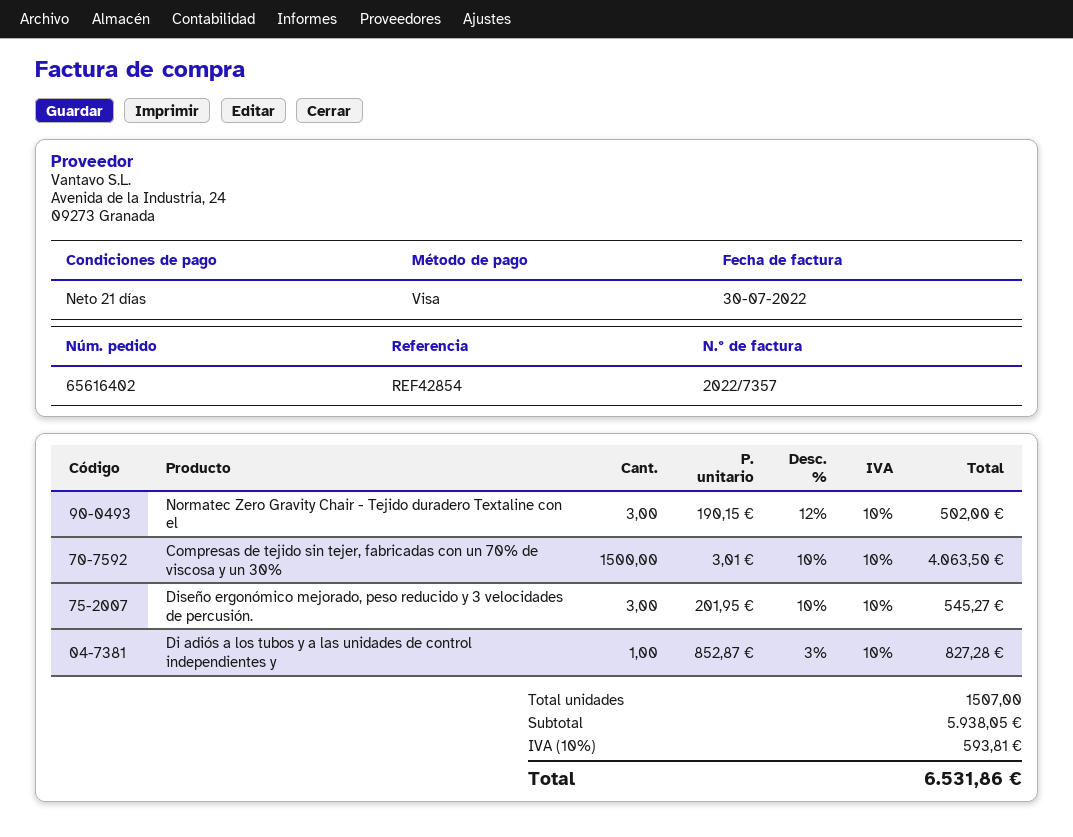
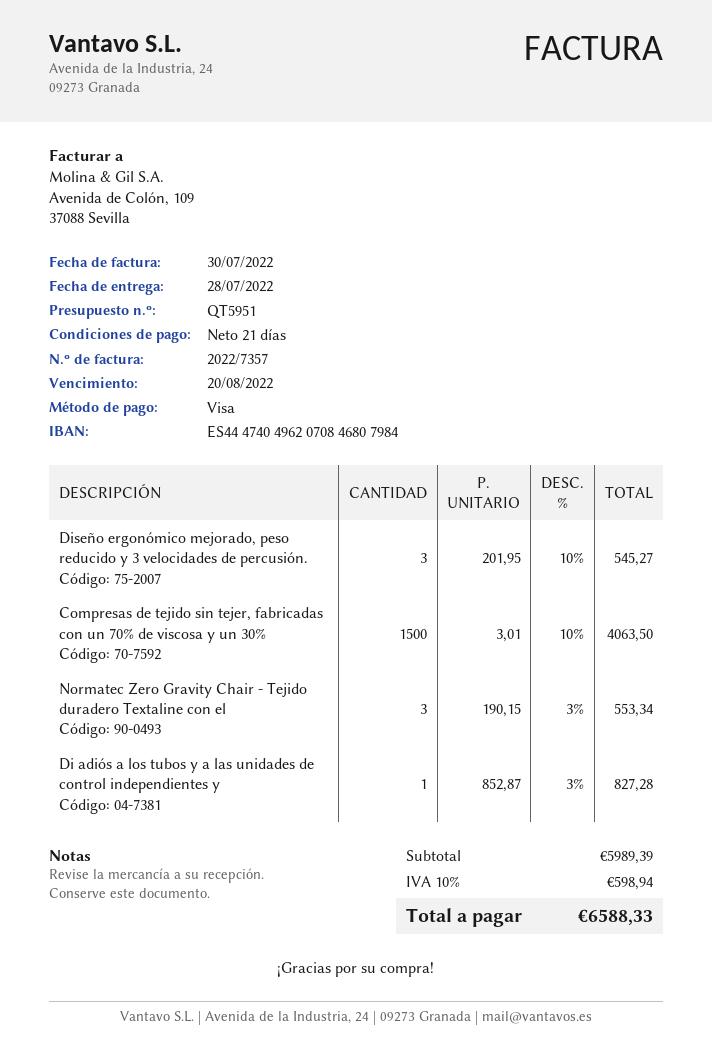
Normatec Zero Gravity Chair - Tejido duradero Textaline con el: 3 x 190.15 - 12% = 502.00 -> 3 x 190.15 - 3% = 553.34
subtotal: 5938.05 -> 5989.39
tax: 10% = 593.81 -> 10% = 598.94
total: 6531.86 -> 6588.33

